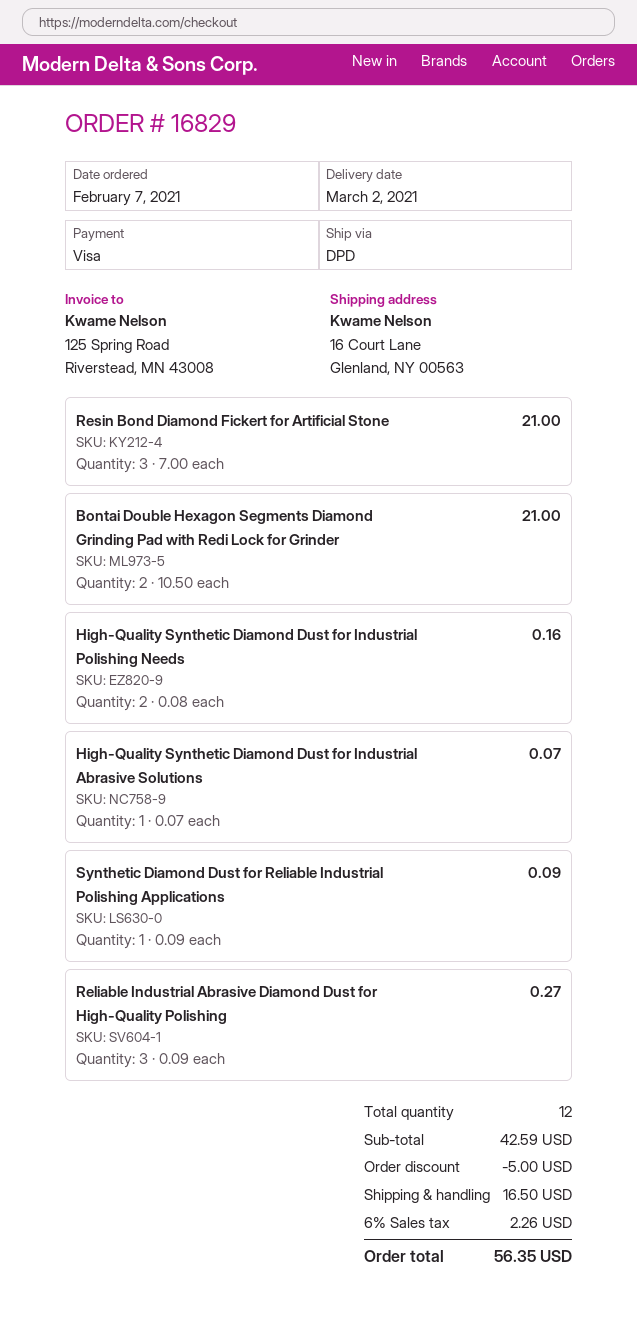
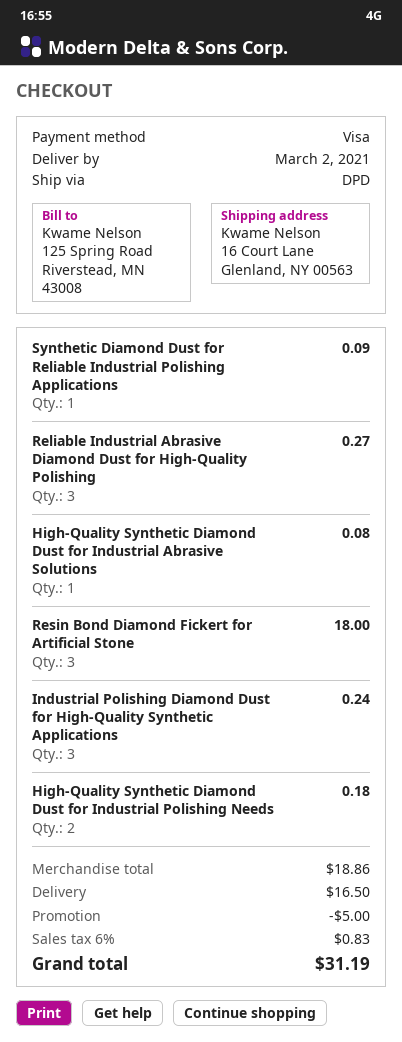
Resin Bond Diamond Fickert for Artificial Stone: 3 for 21.00 -> 3 for 18.00
Bontai Double Hexagon Segments Diamond Grinding Pad with Redi Lock for Grinder: 2 for 21.00 -> none
High-Quality Synthetic Diamond Dust for Industrial Polishing Needs: 2 for 0.16 -> 2 for 0.18
High-Quality Synthetic Diamond Dust for Industrial Abrasive Solutions: 1 for 0.07 -> 1 for 0.08
Industrial Polishing Diamond Dust for High-Quality Synthetic Applications: none -> 3 for 0.24
subtotal: 42.59 -> 18.86
tax: 6% = 2.26 -> 6% = 0.83
total: 56.35 -> 31.19

